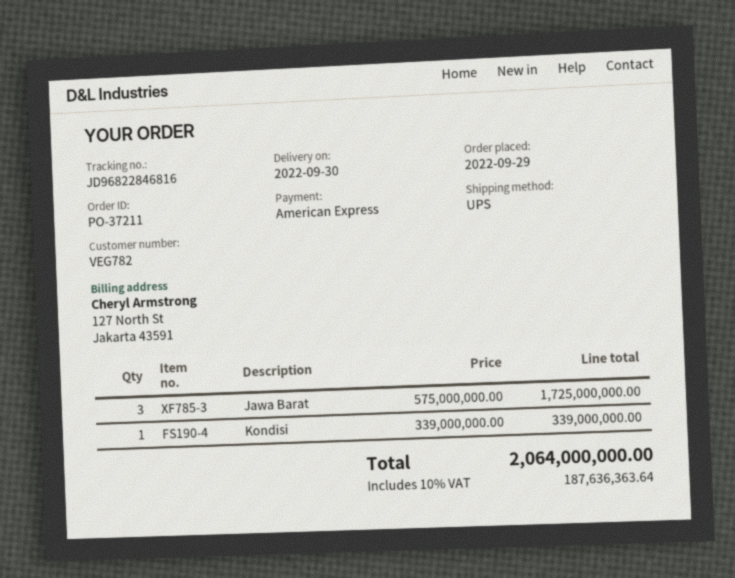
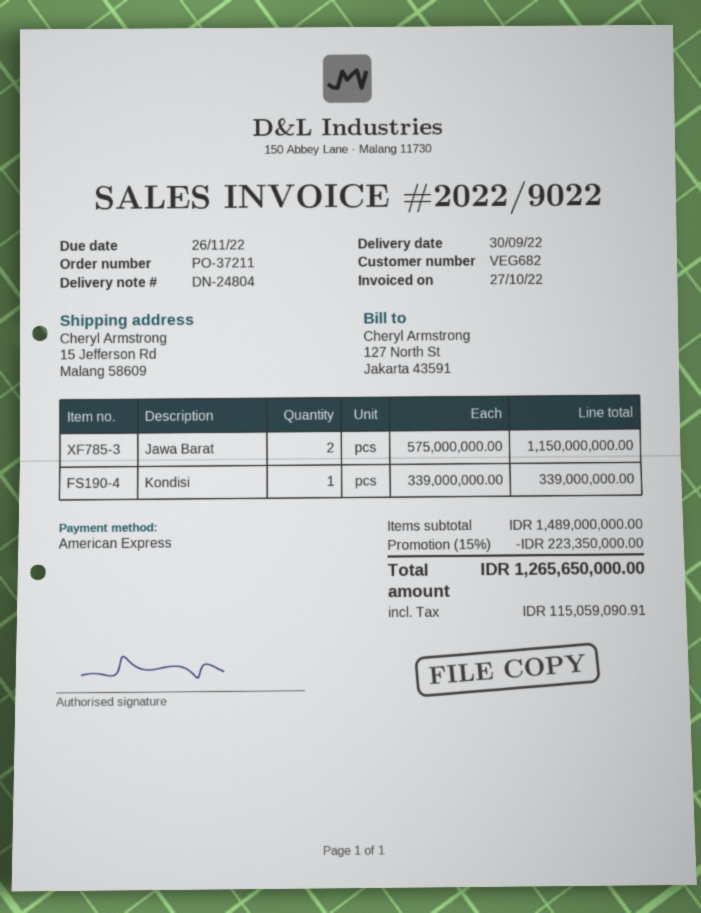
customer number: VEG782 -> VEG682
Jawa Barat: 3 x 575000000.00 = 1725000000.00 -> 2 x 575000000.00 = 1150000000.00
discount: none -> 15% = 223350000.00
tax: 187636363.64 -> 115059090.91
total: 2064000000.00 -> 1265650000.00

